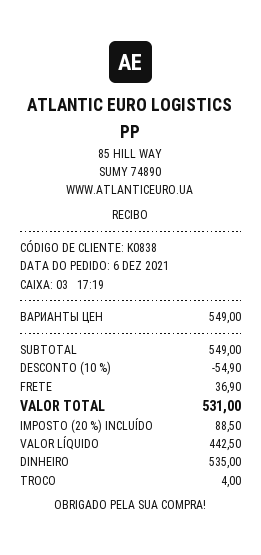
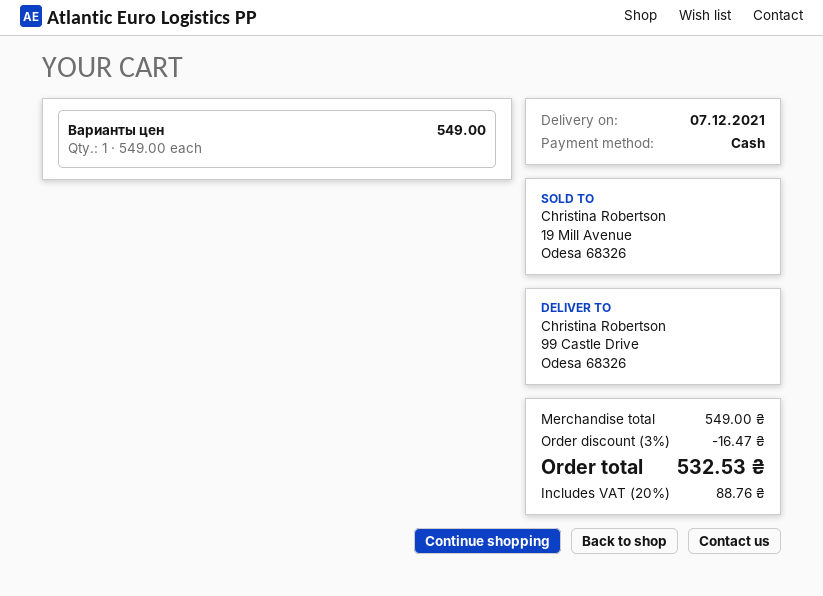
discount: 10% = 54.90 -> 3% = 16.47
shipping: 36.90 -> none
tax: 20% = 88.50 -> 20% = 88.76
total: 531.00 -> 532.53

